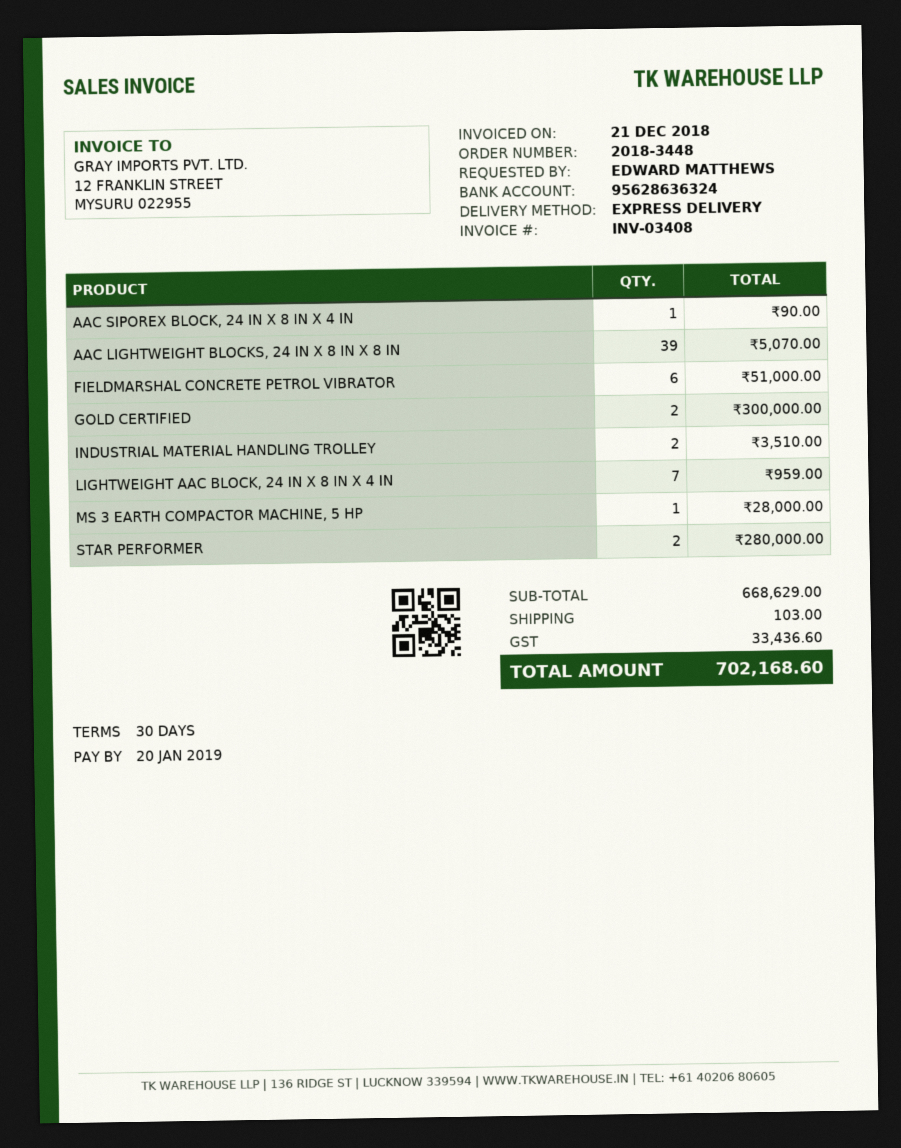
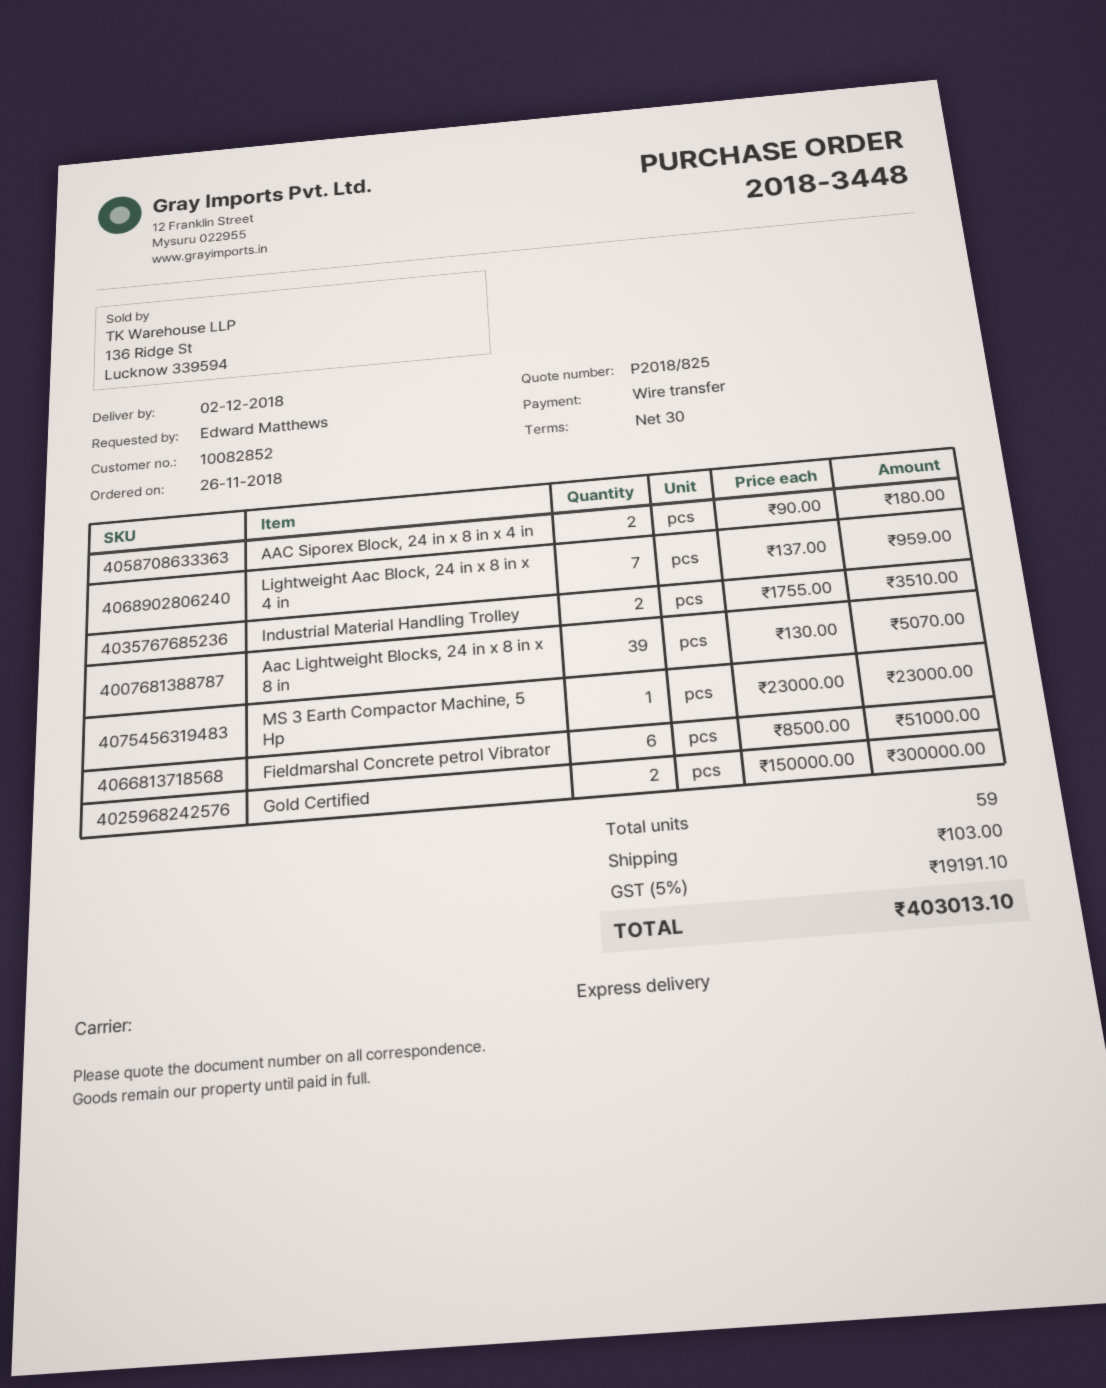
AAC SIPOREX BLOCK, 24 IN X 8 IN X 4 IN: 1 for 90.00 -> 2 for 180.00
MS 3 EARTH COMPACTOR MACHINE, 5 HP: 1 for 28000.00 -> 1 for 23000.00
STAR PERFORMER: 2 for 280000.00 -> none
tax: 33436.60 -> 19191.10
total: 702168.60 -> 403013.10

